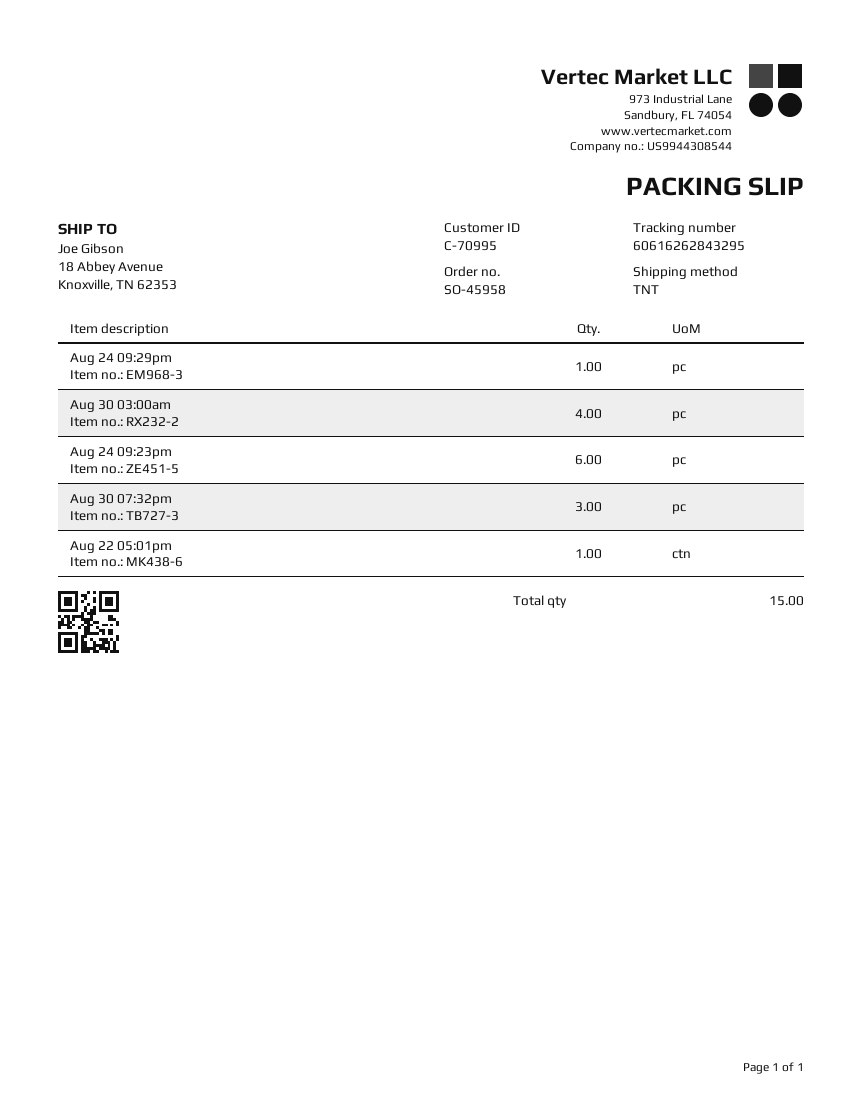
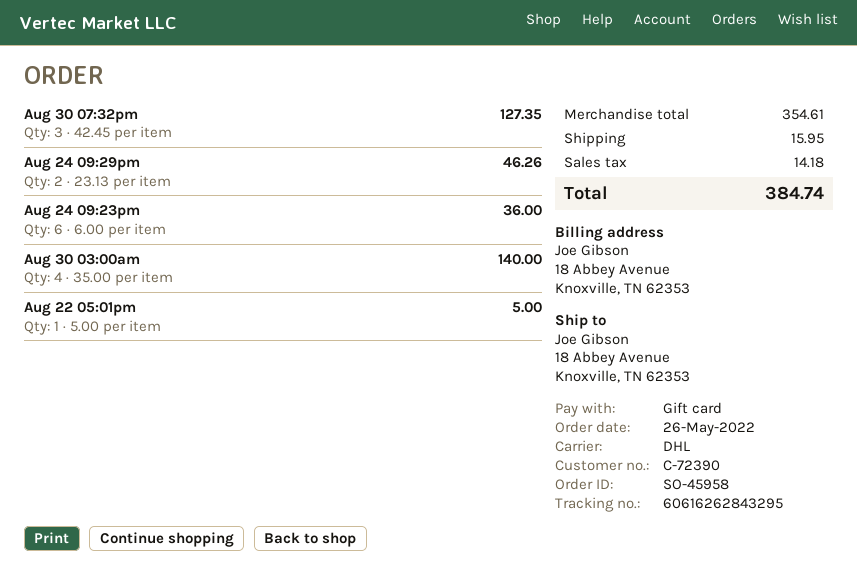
customer number: C-70995 -> C-72390
shipping method: TNT -> DHL
Aug 24 09:29pm: 1 -> 2

